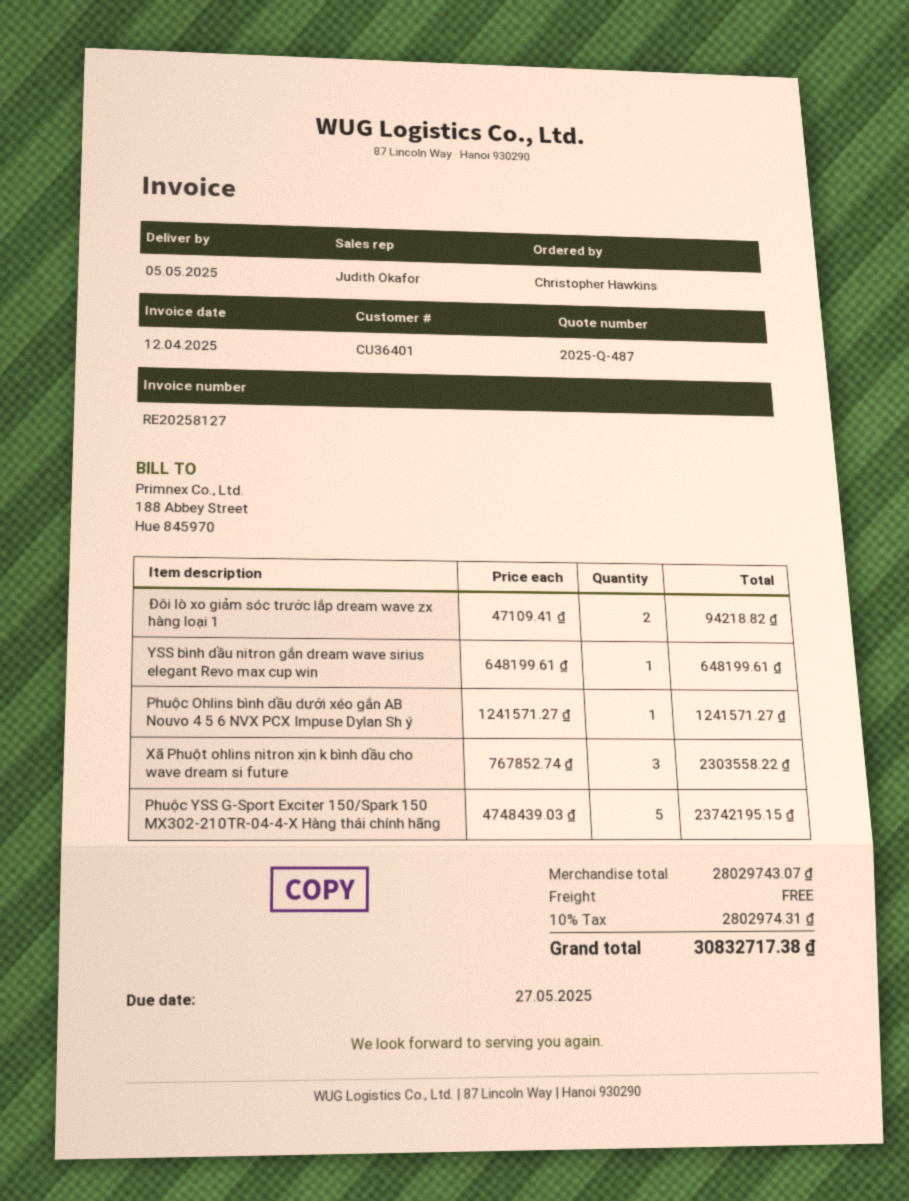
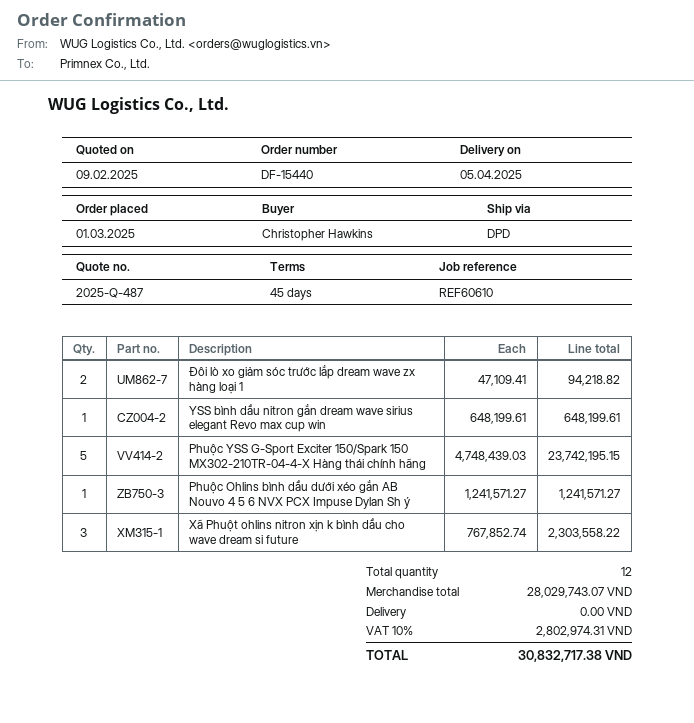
delivery date: 2025-05-05 -> 2025-04-05

